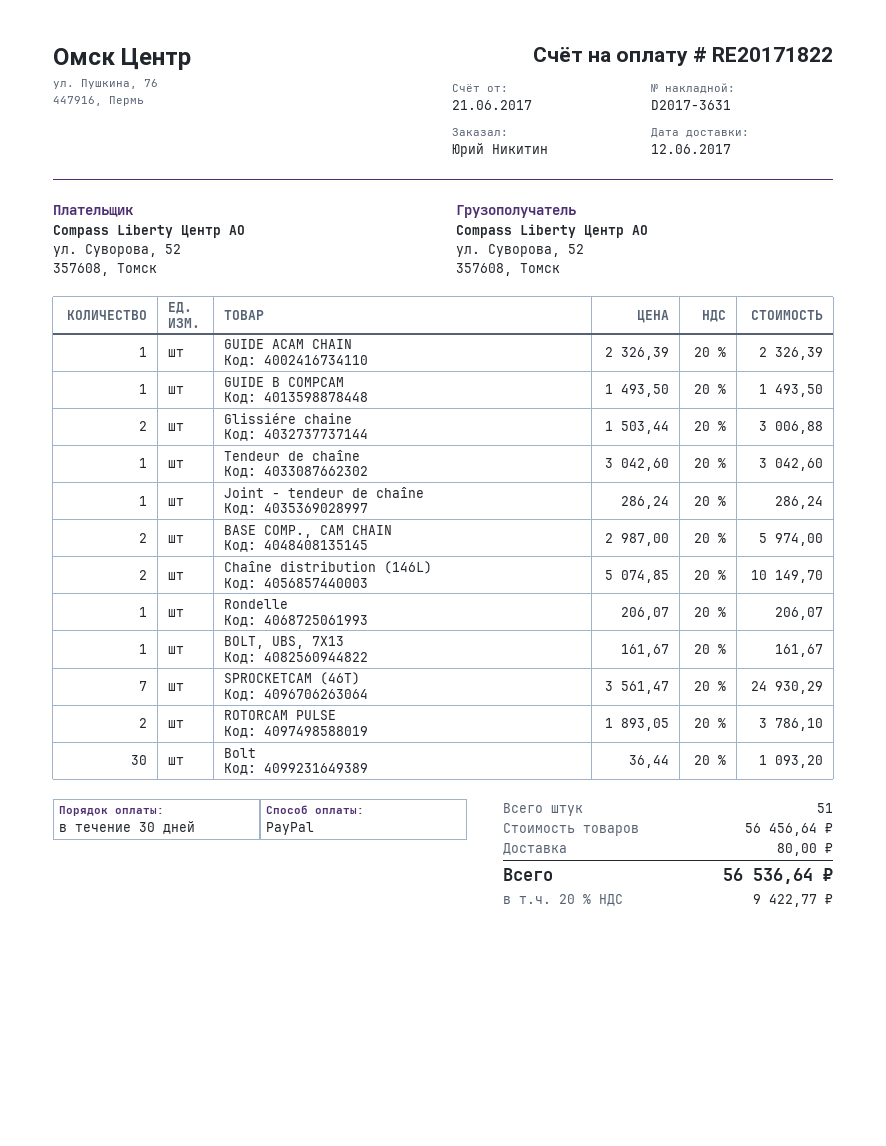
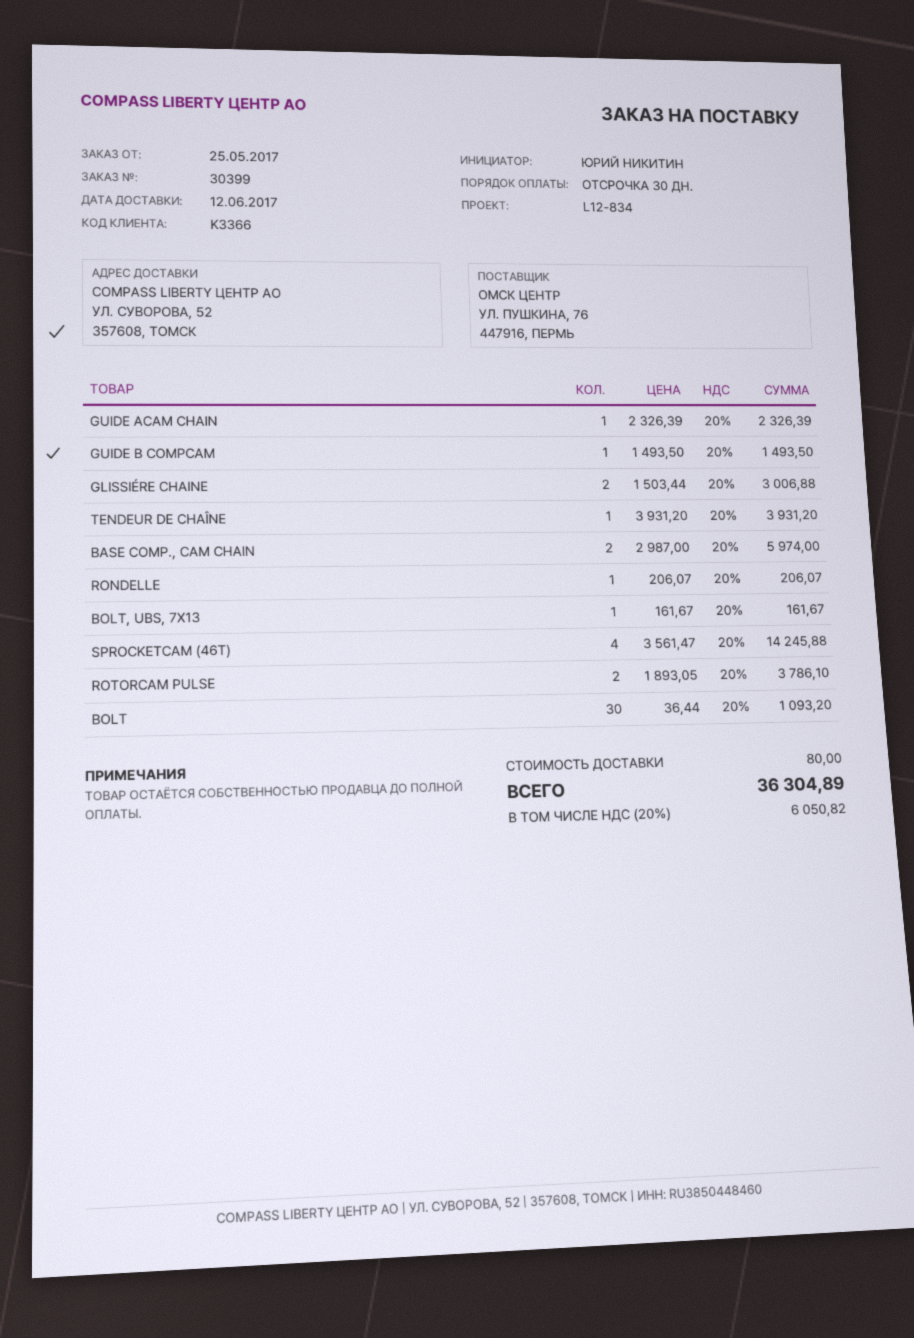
Tendeur de chaîne: 1 x 3042.60 = 3042.60 -> 1 x 3931.20 = 3931.20
Joint - tendeur de chaîne: 1 x 286.24 = 286.24 -> none
Chaîne distribution (146L): 2 x 5074.85 = 10149.70 -> none
SPROCKETCAM (46T): 7 x 3561.47 = 24930.29 -> 4 x 3561.47 = 14245.88
tax: 20% = 9422.77 -> 20% = 6050.82
total: 56536.64 -> 36304.89

